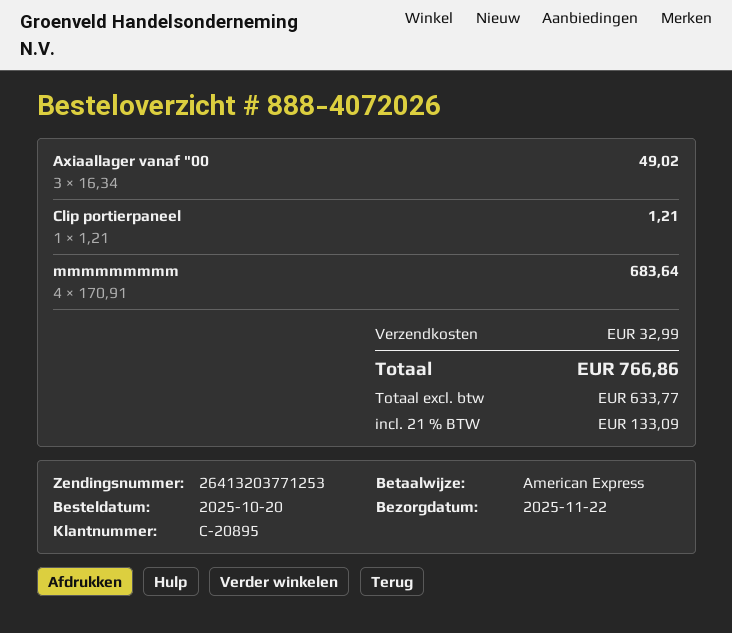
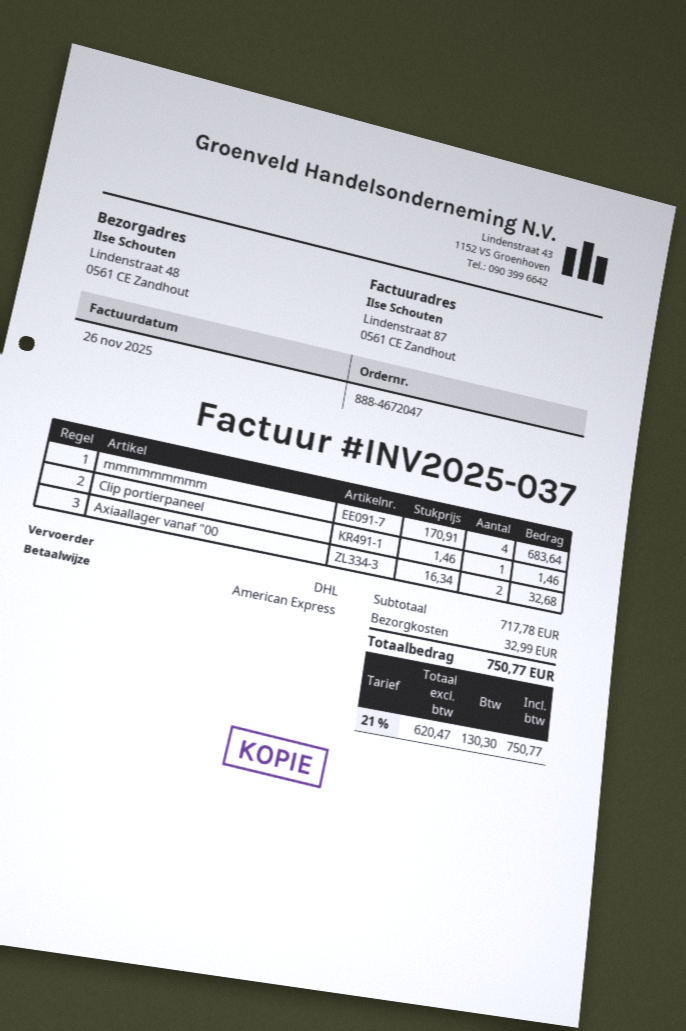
order number: 888-4072026 -> 888-4672047
Axiaallager vanaf "00: 3 x 16.34 = 49.02 -> 2 x 16.34 = 32.68
Clip portierpaneel: 1 x 1.21 = 1.21 -> 1 x 1.46 = 1.46
net: 633.77 -> 620.47
tax: 21% = 133.09 -> 21% = 130.30
total: 766.86 -> 750.77

